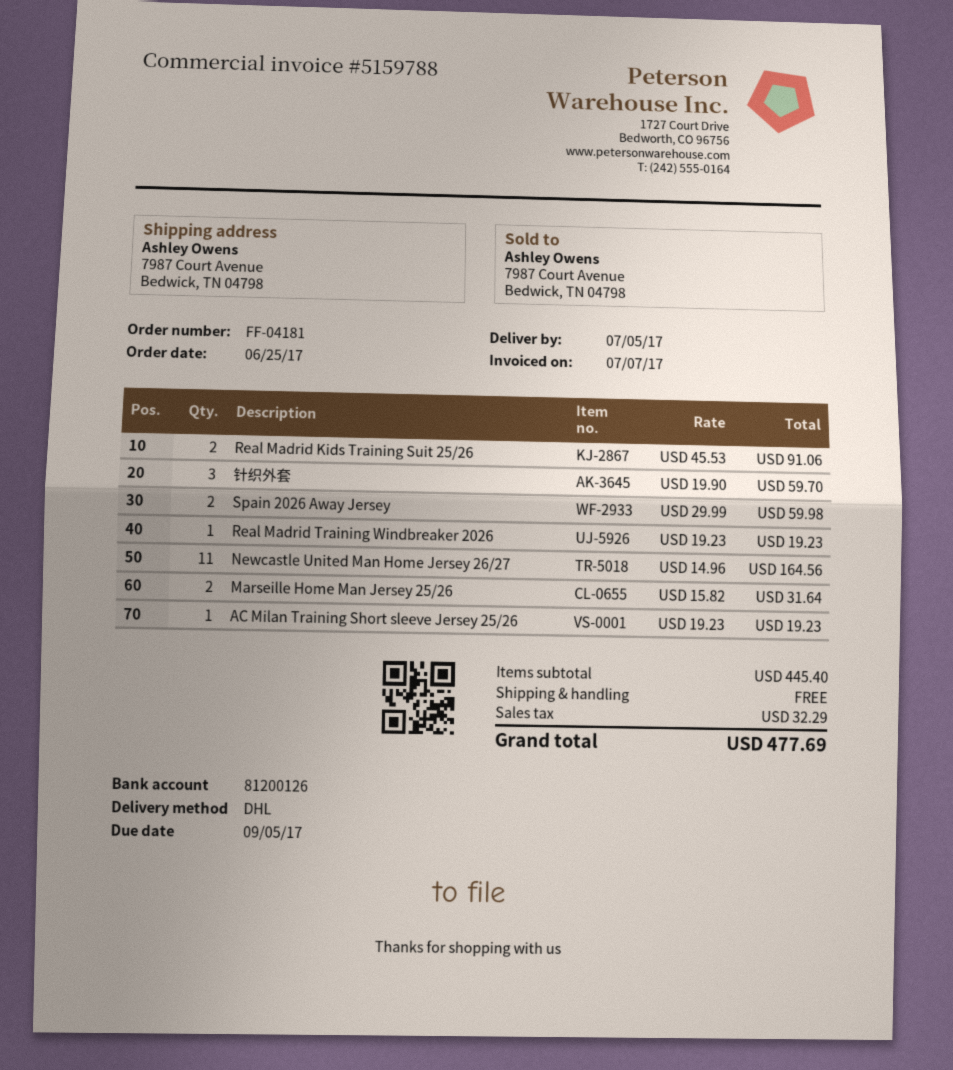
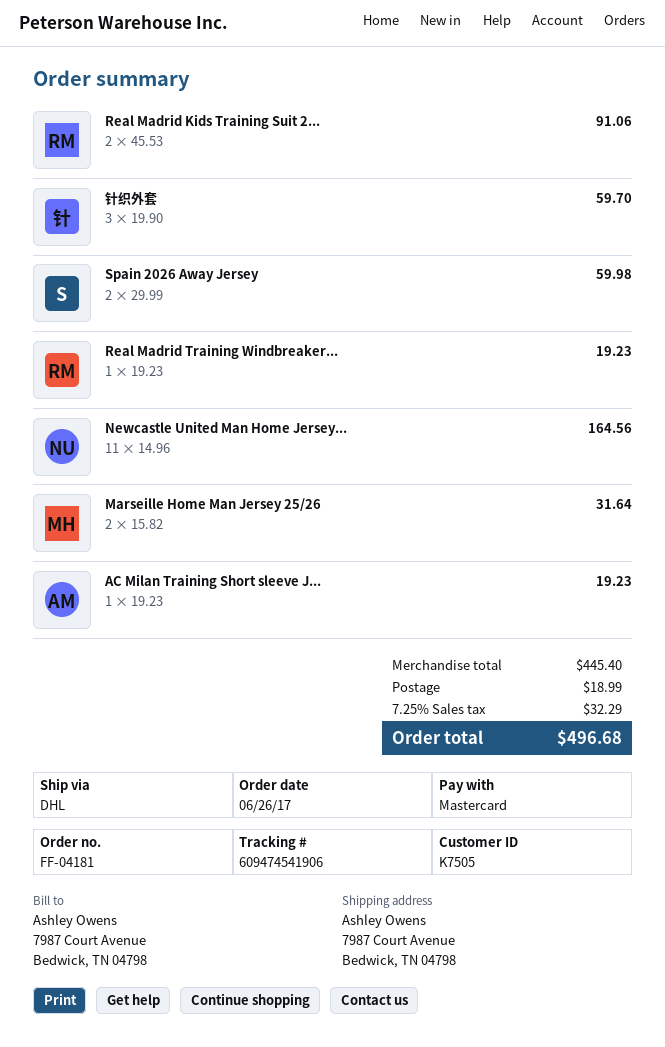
order date: 2017-06-25 -> 2017-06-26
shipping: 0.00 -> 18.99
total: 477.69 -> 496.68

